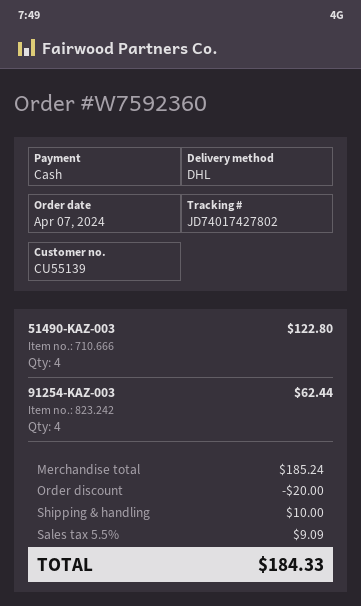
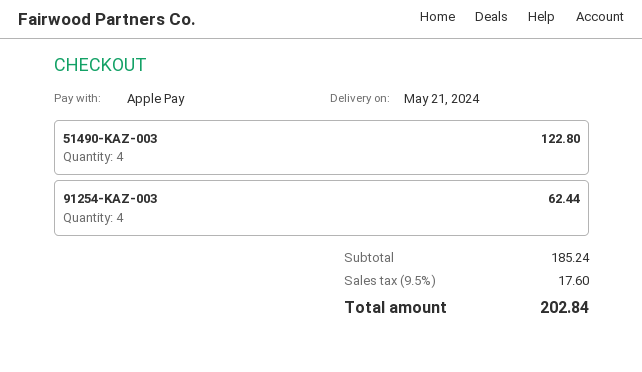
payment method: cash -> Apple Pay
discount: 20.00 -> none
shipping: 10.00 -> none
tax: 5.5% = 9.09 -> 9.5% = 17.60
total: 184.33 -> 202.84

